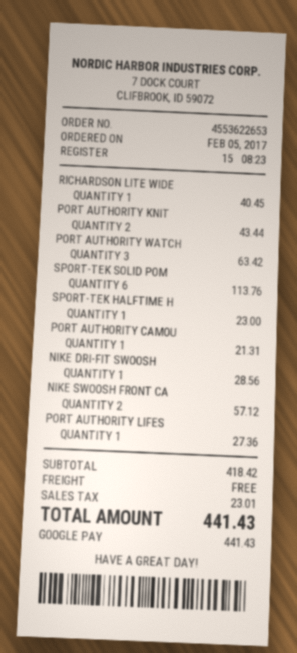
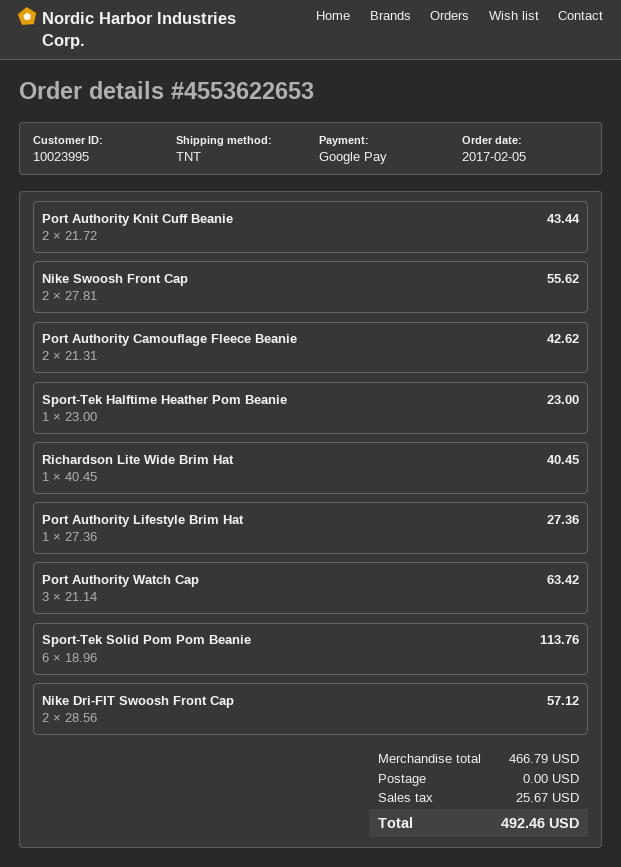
PORT AUTHORITY CAMOU: 1 for 21.31 -> 2 for 42.62
NIKE DRI-FIT SWOOSH: 1 for 28.56 -> 2 for 57.12
NIKE SWOOSH FRONT CA: 2 for 57.12 -> 2 for 55.62
subtotal: 418.42 -> 466.79
tax: 23.01 -> 25.67
total: 441.43 -> 492.46

